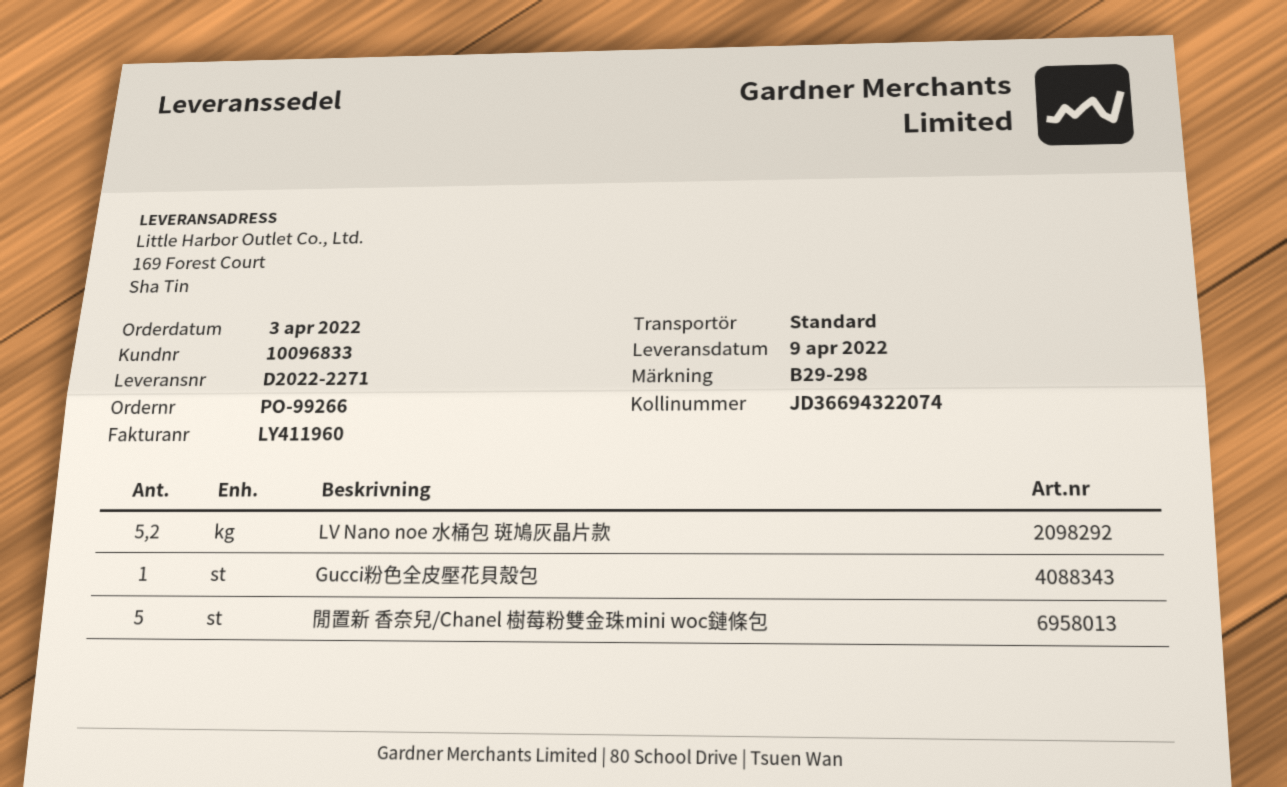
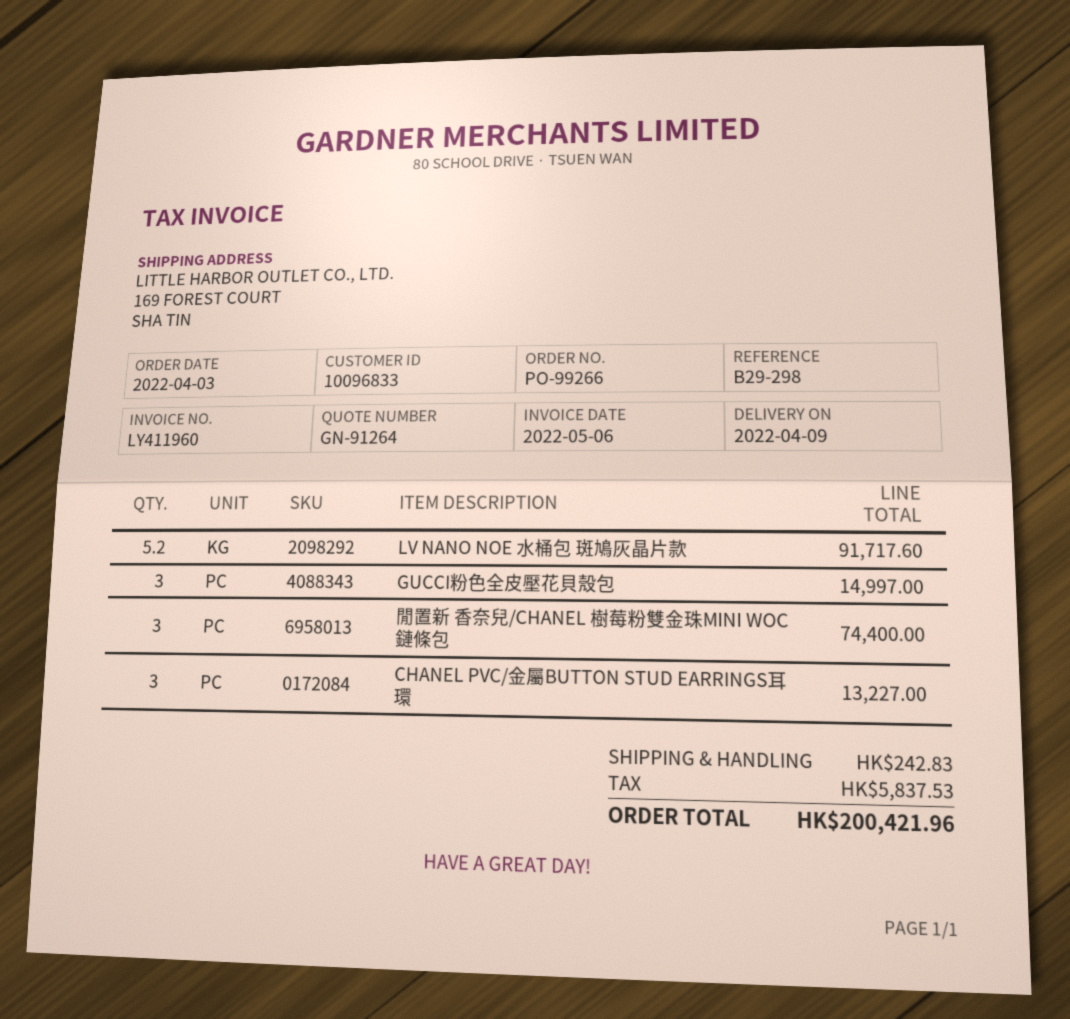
Gucci粉色全皮壓花貝殼包: 1 -> 3
閒置新 香奈兒/Chanel 樹莓粉雙金珠mini woc鏈條包: 5 -> 3
CHANEL PVC/金屬BUTTON STUD EARRINGS耳環: none -> 3

